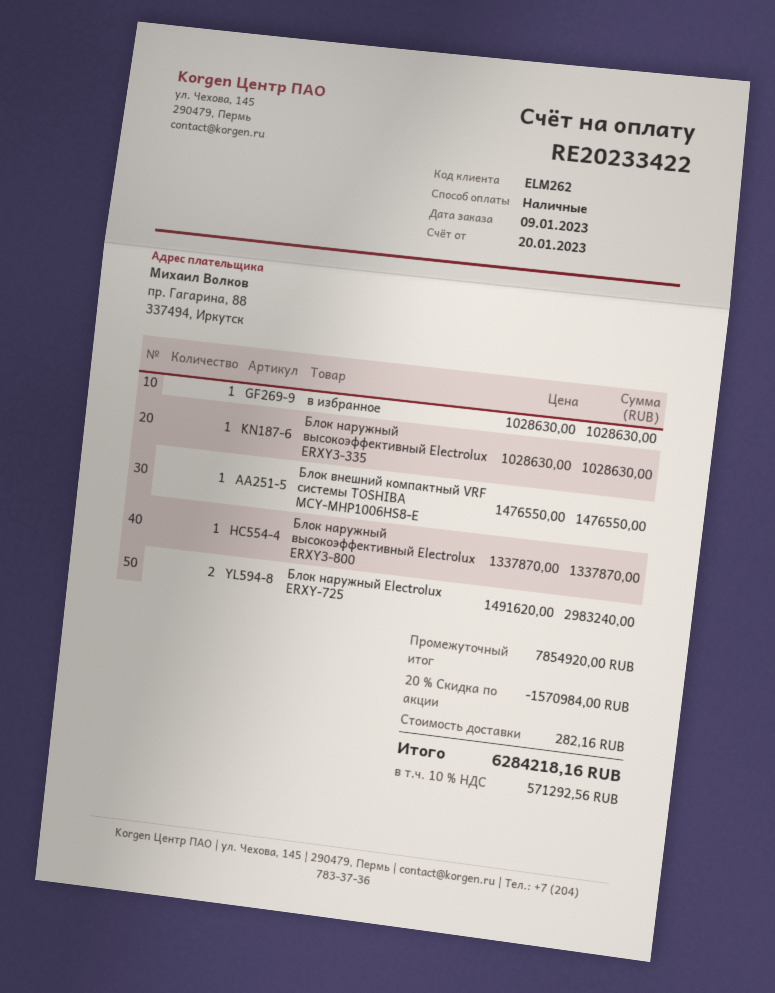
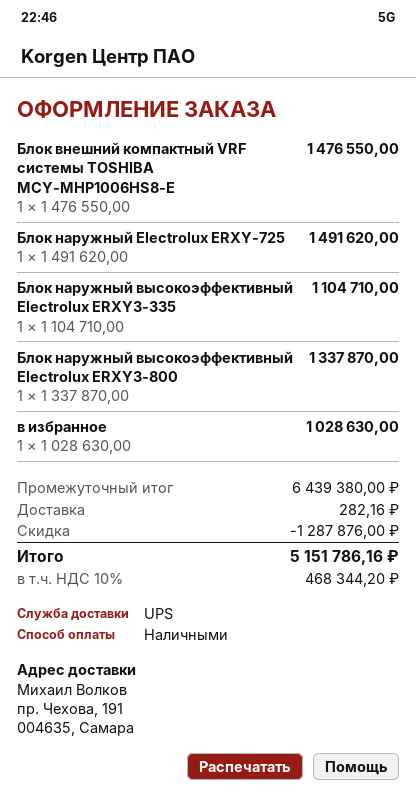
Блок наружный высокоэффективный Electrolux ERXY3-335: 1 x 1028630.00 = 1028630.00 -> 1 x 1104710.00 = 1104710.00
Блок наружный Electrolux ERXY-725: 2 x 1491620.00 = 2983240.00 -> 1 x 1491620.00 = 1491620.00
subtotal: 7854920.00 -> 6439380.00
discount: 1570984.00 -> 1287876.00
tax: 10% = 571292.56 -> 10% = 468344.20
total: 6284218.16 -> 5151786.16

